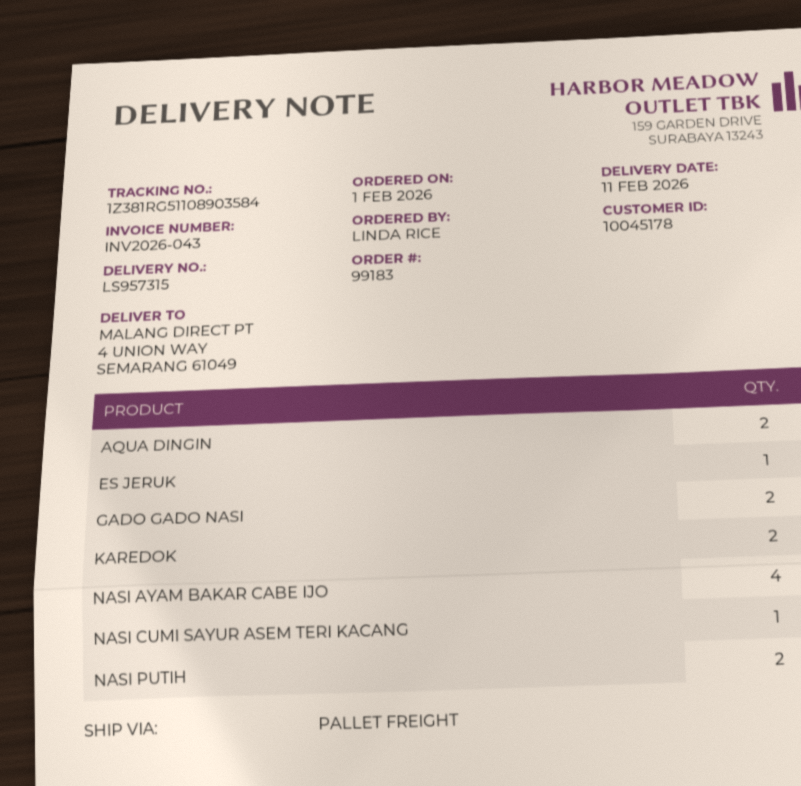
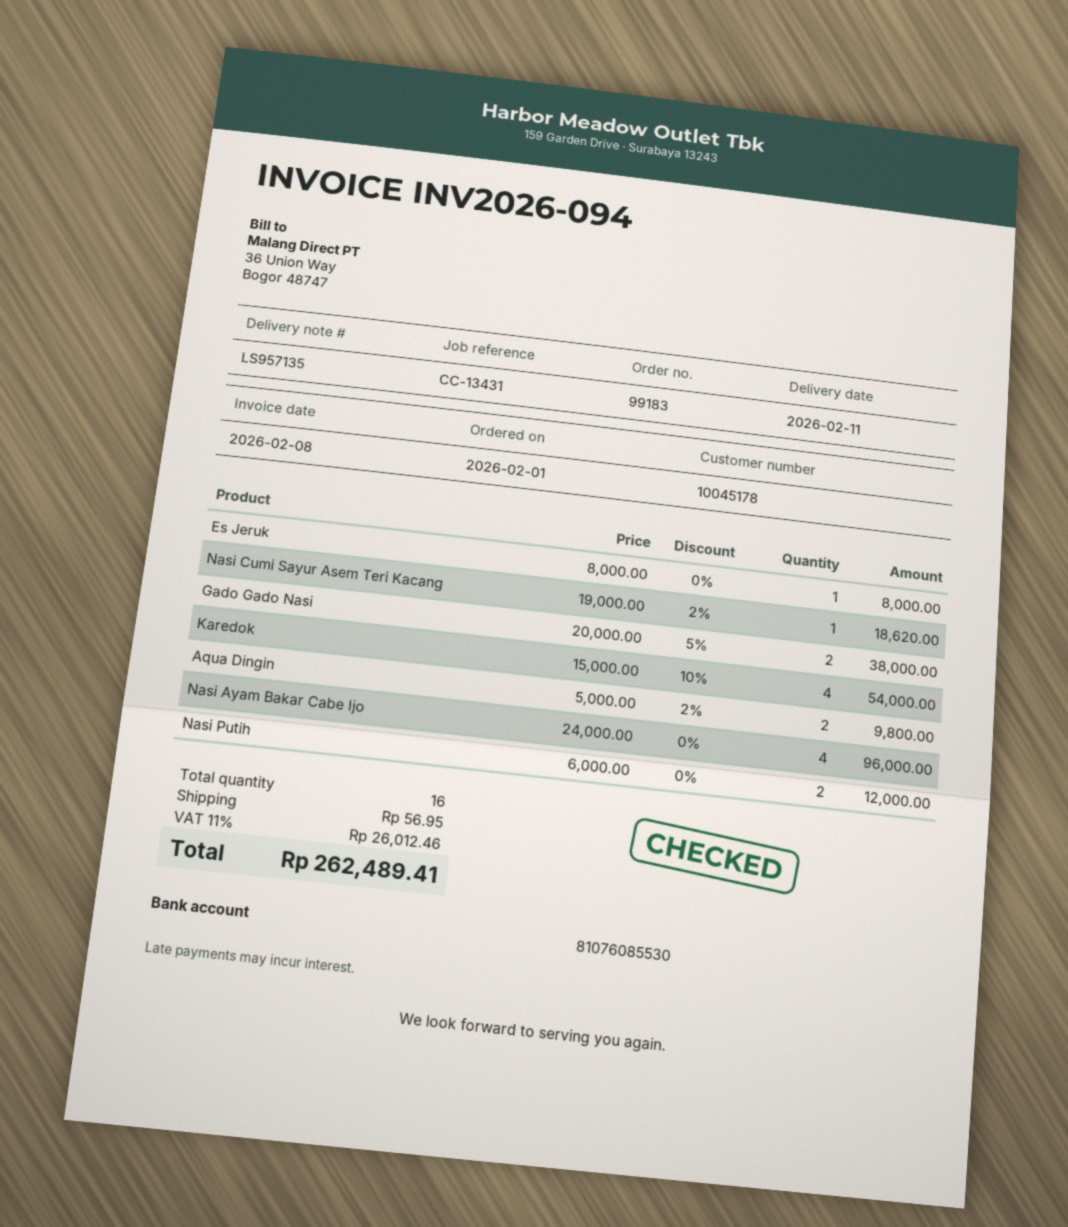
delivery note number: LS957315 -> LS957135
invoice number: INV2026-043 -> INV2026-094
KAREDOK: 2 -> 4

